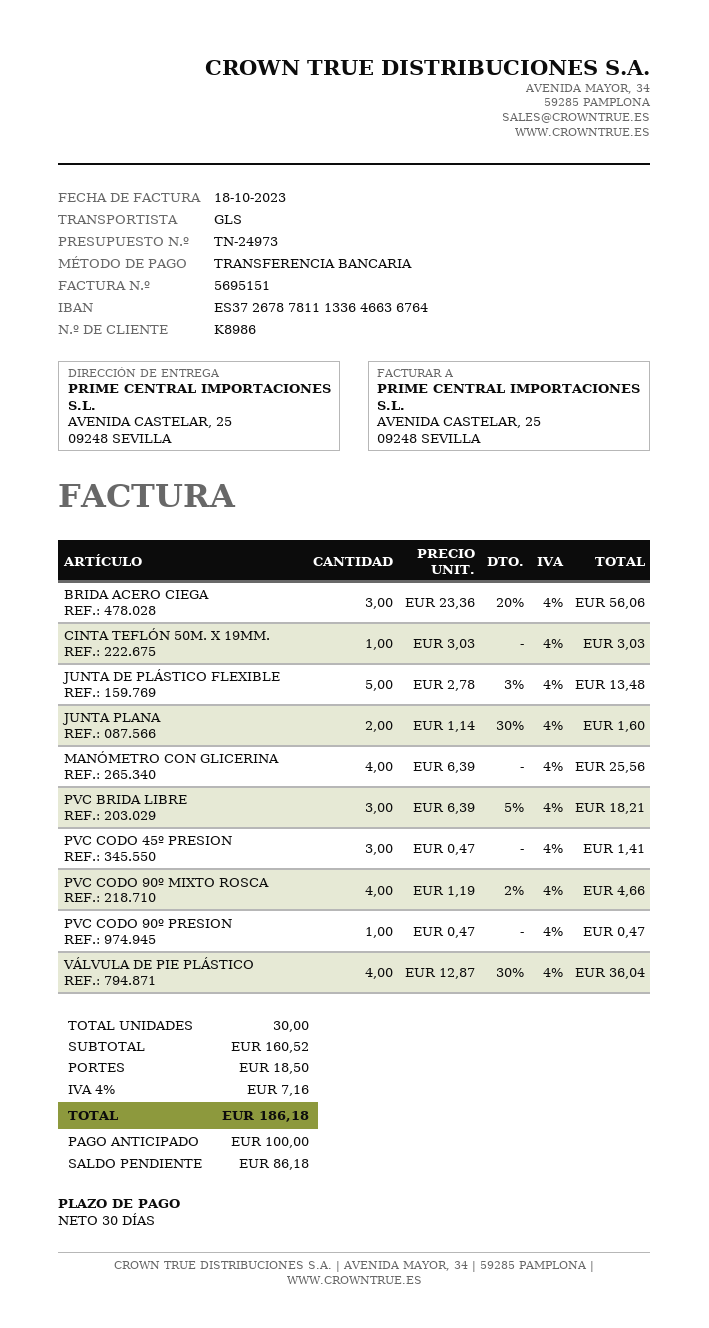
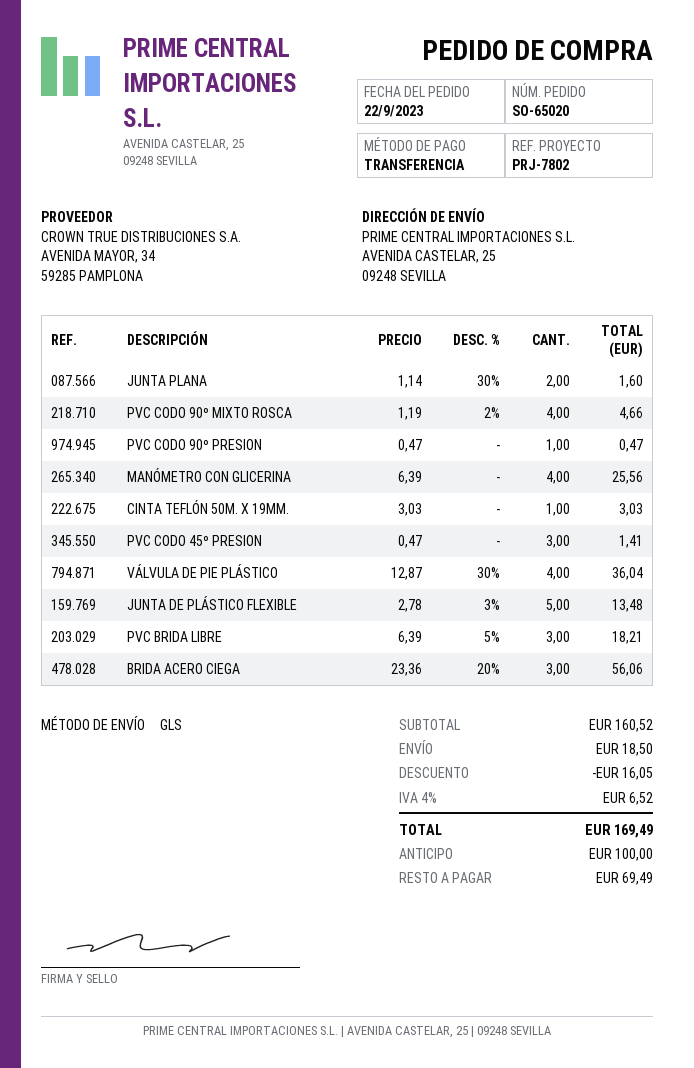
discount: none -> 16.05
tax: 4% = 7.16 -> 4% = 6.52
total: 186.18 -> 169.49
balance: 86.18 -> 69.49

